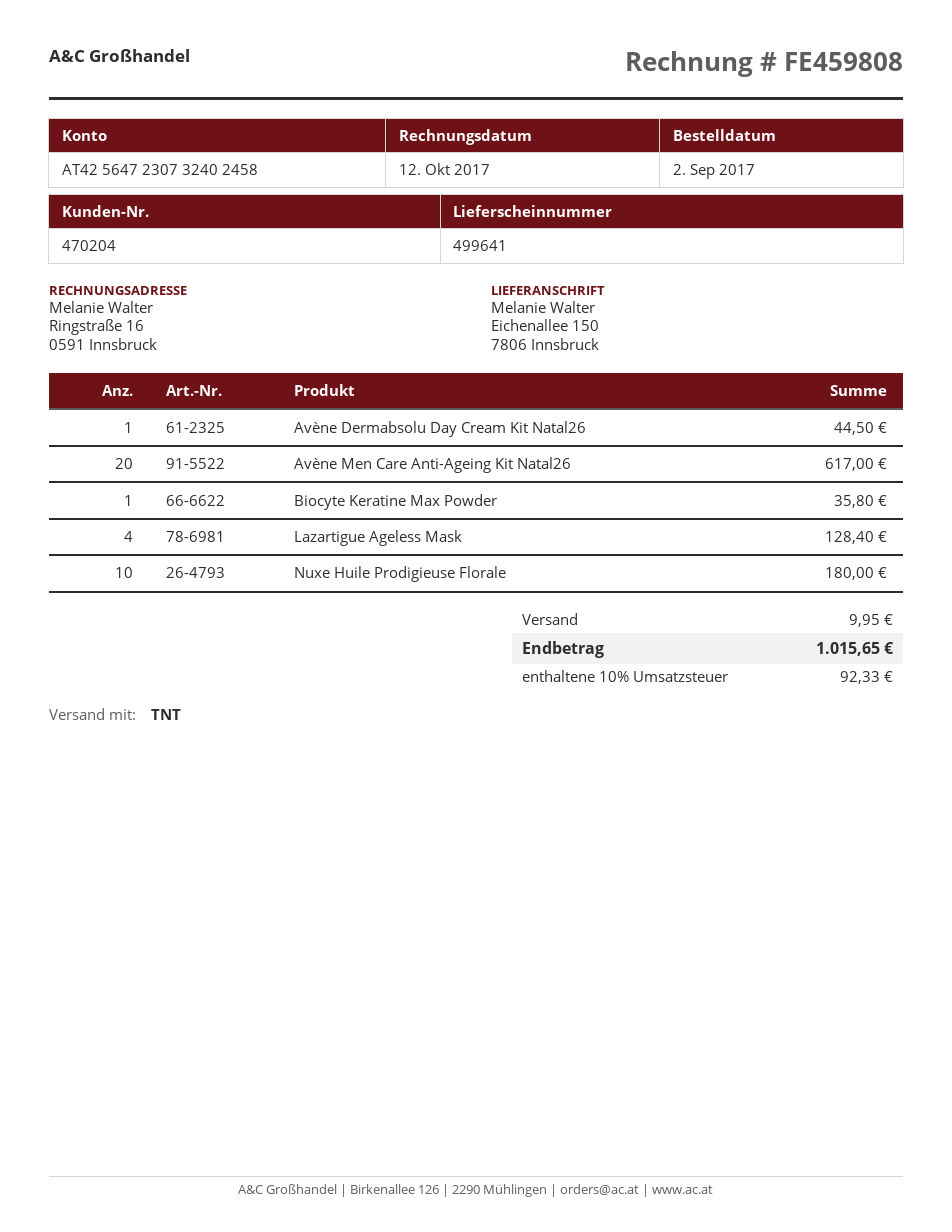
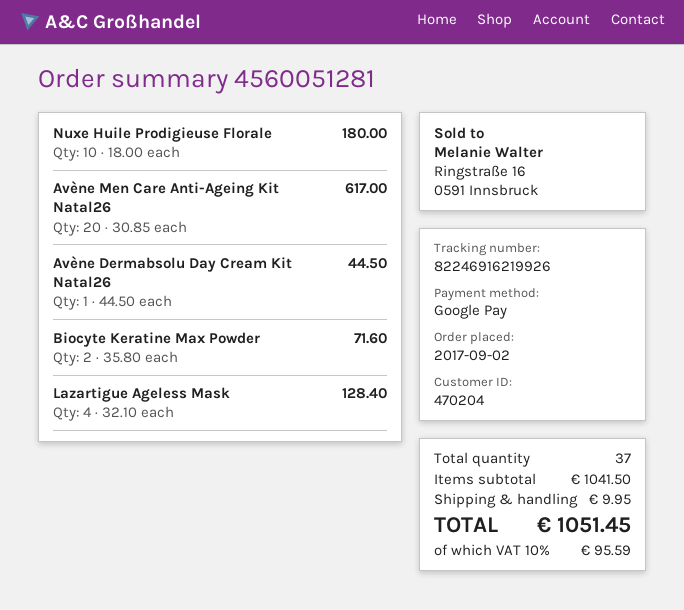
Biocyte Keratine Max Powder: 1 for 35.80 -> 2 for 71.60
tax: 10% = 92.33 -> 10% = 95.59
total: 1015.65 -> 1051.45

